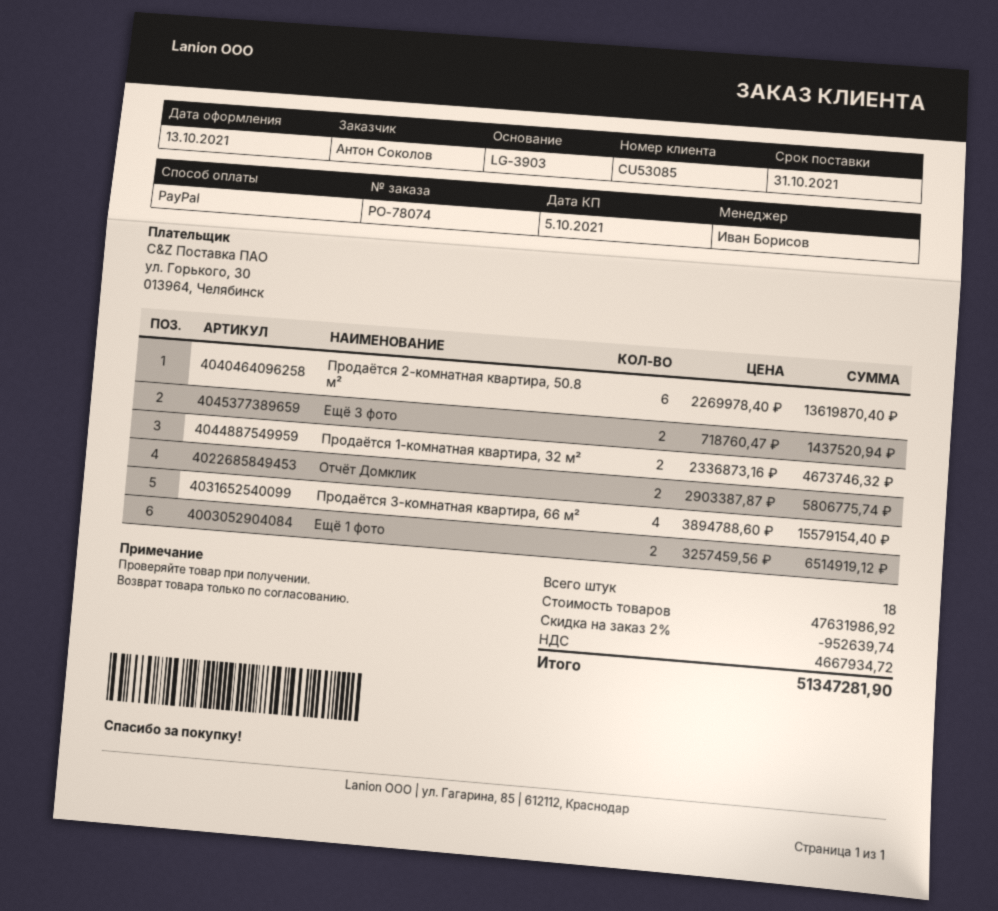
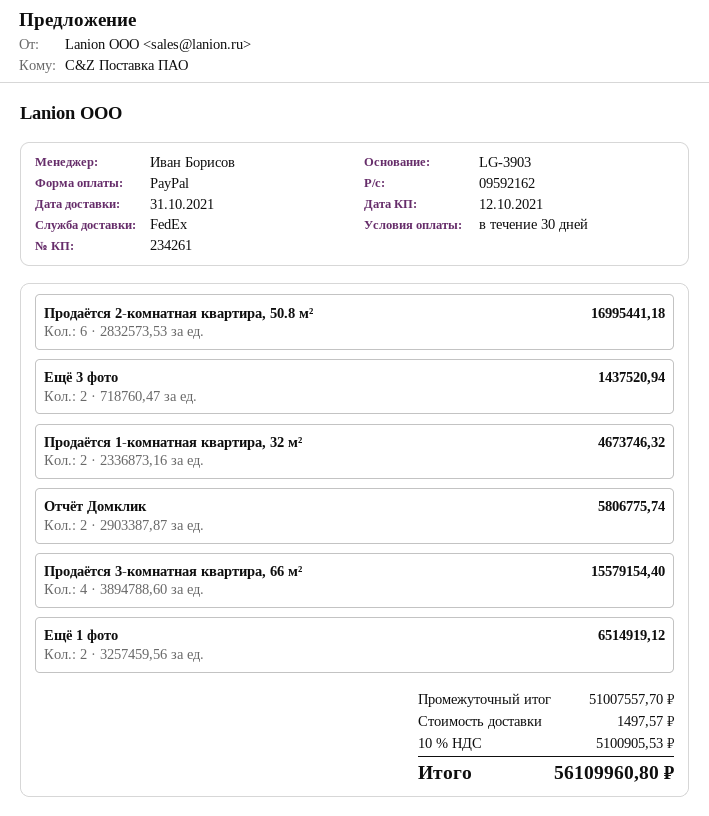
quote date: 2021-10-05 -> 2021-10-12
Продаётся 2-комнатная квартира, 50.8 м²: 6 x 2269978.40 = 13619870.40 -> 6 x 2832573.53 = 16995441.18
subtotal: 47631986.92 -> 51007557.70
discount: 2% = 952639.74 -> none
shipping: none -> 1497.57
tax: 4667934.72 -> 5100905.53
total: 51347281.90 -> 56109960.80

